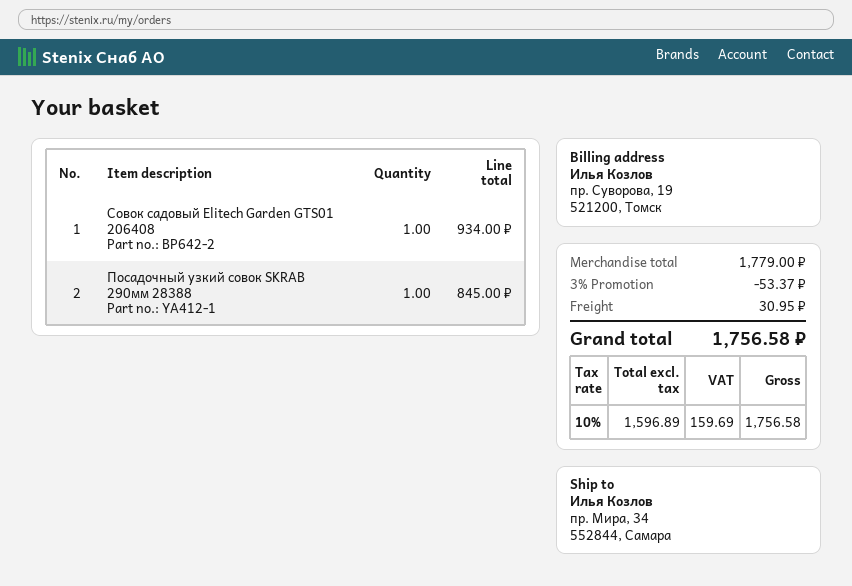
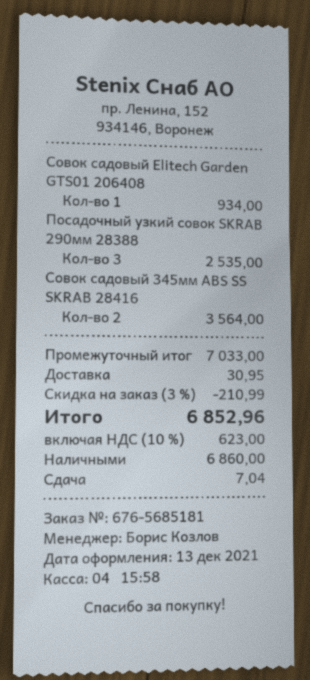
Посадочный узкий совок SKRAB 290мм 28388: 1 for 845.00 -> 3 for 2535.00
Совок садовый 345мм ABS SS SKRAB 28416: none -> 2 for 3564.00
subtotal: 1779.00 -> 7033.00
discount: 3% = 53.37 -> 3% = 210.99
tax: 10% = 159.69 -> 10% = 623.00
total: 1756.58 -> 6852.96

